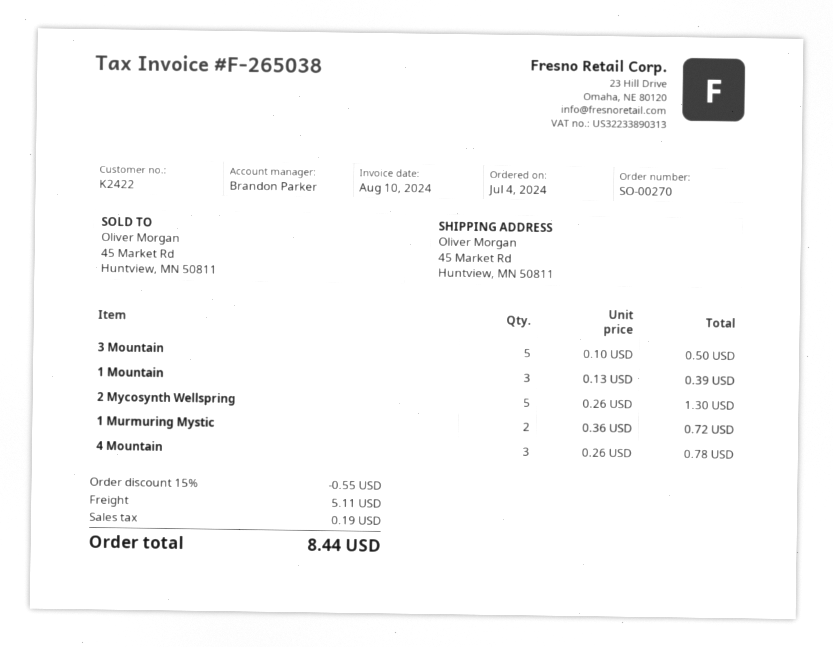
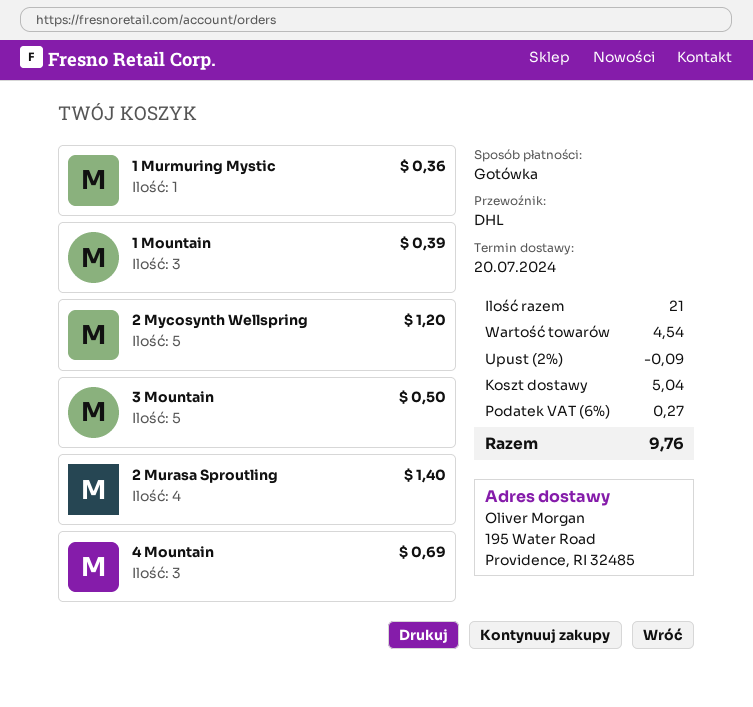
ship to: 45 Market Rd, Huntview, MN 50811 -> 195 Water Road, Providence, RI 32485
2 Mycosynth Wellspring: 5 for 1.30 -> 5 for 1.20
1 Murmuring Mystic: 2 for 0.72 -> 1 for 0.36
4 Mountain: 3 for 0.78 -> 3 for 0.69
2 Murasa Sproutling: none -> 4 for 1.40
discount: 15% = 0.55 -> 2% = 0.09
shipping: 5.11 -> 5.04
tax: 0.19 -> 0.27
total: 8.44 -> 9.76

